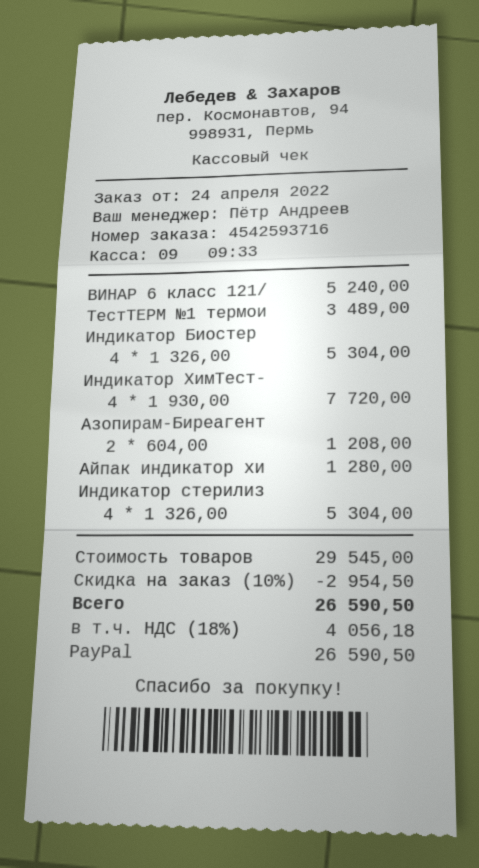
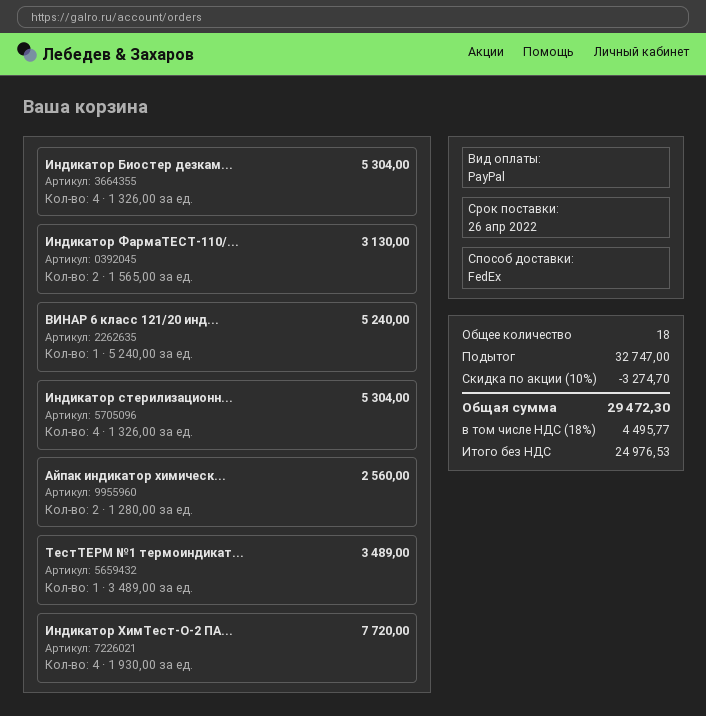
Азопирам-Биреагент: 2 x 604.00 = 1208.00 -> none
Айпак индикатор хи: 1 x 1280.00 = 1280.00 -> 2 x 1280.00 = 2560.00
Индикатор ФармаТЕСТ-110/...: none -> 2 x 1565.00 = 3130.00
subtotal: 29545.00 -> 32747.00
discount: 10% = 2954.50 -> 10% = 3274.70
tax: 18% = 4056.18 -> 18% = 4495.77
total: 26590.50 -> 29472.30

